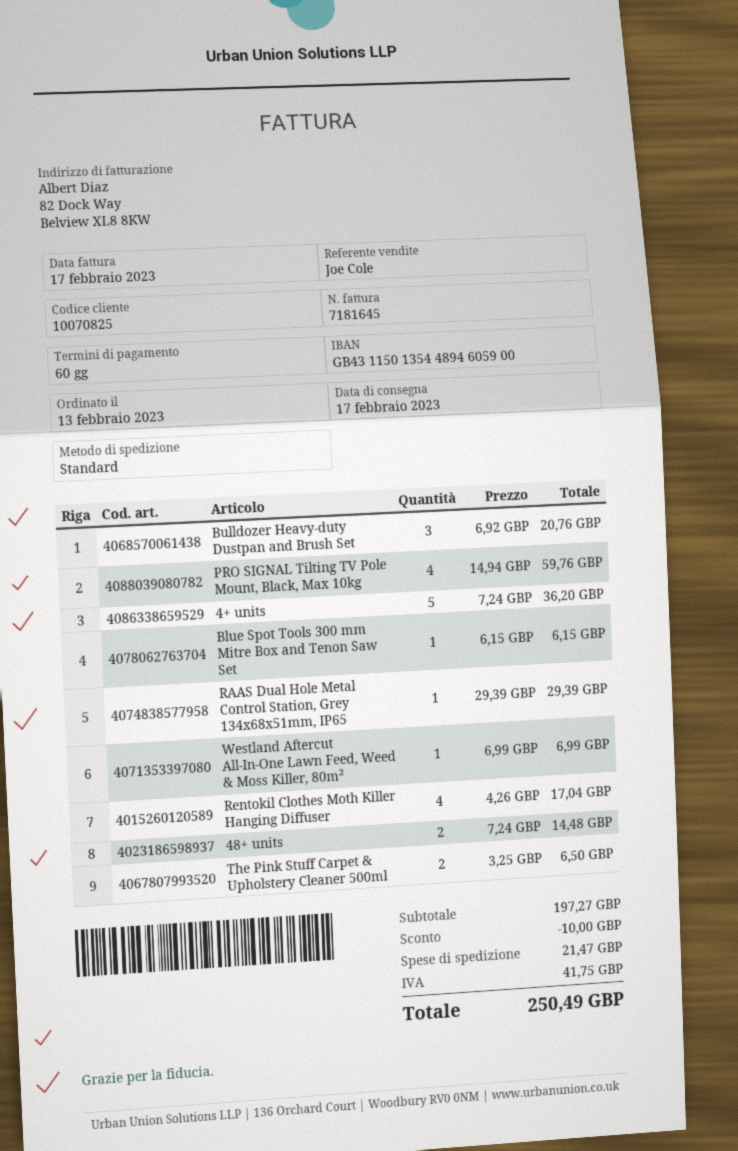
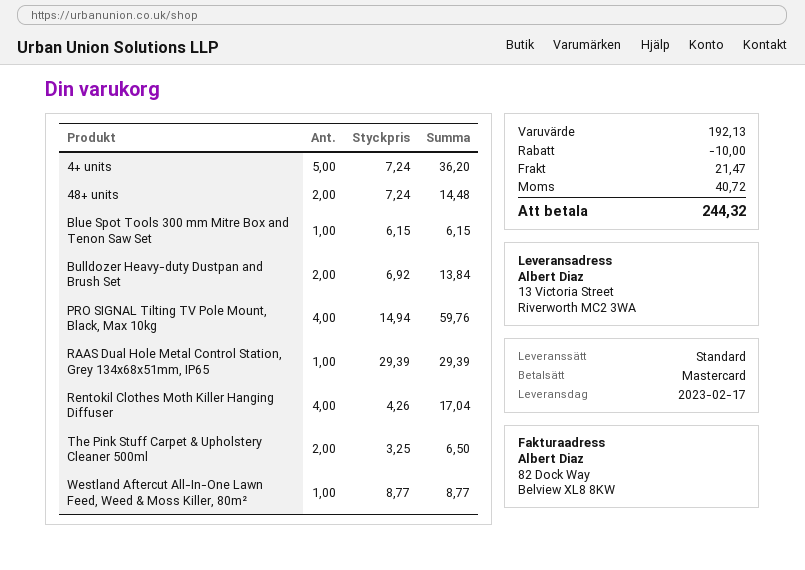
Bulldozer Heavy-duty Dustpan and Brush Set: 3 x 6.92 = 20.76 -> 2 x 6.92 = 13.84
Westland Aftercut All-In-One Lawn Feed, Weed & Moss Killer, 80m²: 1 x 6.99 = 6.99 -> 1 x 8.77 = 8.77
subtotal: 197.27 -> 192.13
tax: 41.75 -> 40.72
total: 250.49 -> 244.32

